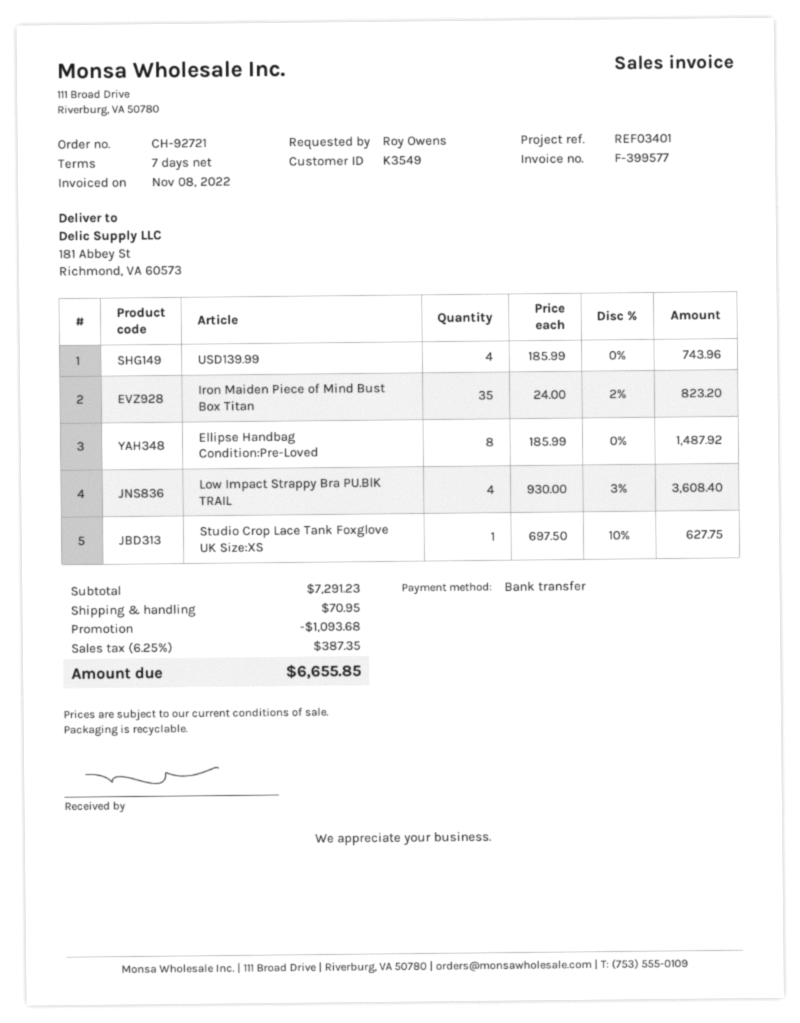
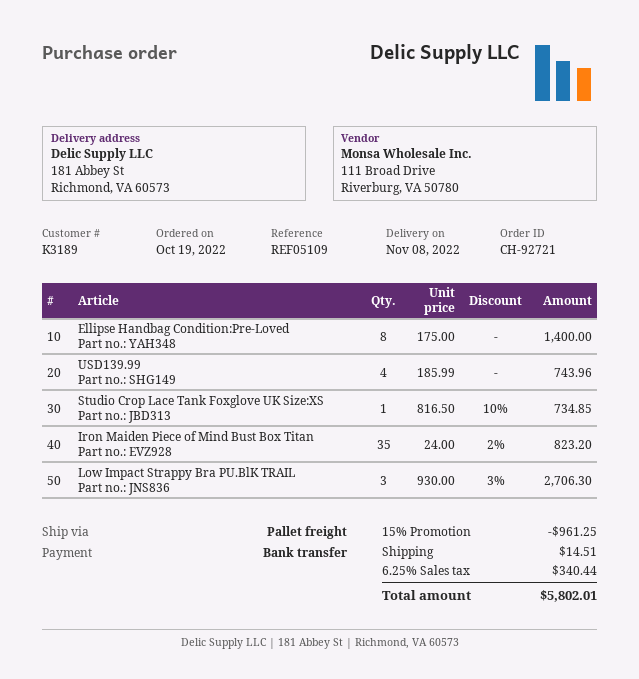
customer number: K3549 -> K3189
reference: REF03401 -> REF05109
Ellipse Handbag Condition:Pre-Loved: 8 x 185.99 = 1487.92 -> 8 x 175.00 = 1400.00
Low Impact Strappy Bra PU.BlK TRAIL: 4 x 930.00 - 3% = 3608.40 -> 3 x 930.00 - 3% = 2706.30
Studio Crop Lace Tank Foxglove UK Size:XS: 1 x 697.50 - 10% = 627.75 -> 1 x 816.50 - 10% = 734.85
discount: 1093.68 -> 961.25
shipping: 70.95 -> 14.51
tax: 6.25% = 387.35 -> 6.25% = 340.44
total: 6655.85 -> 5802.01

